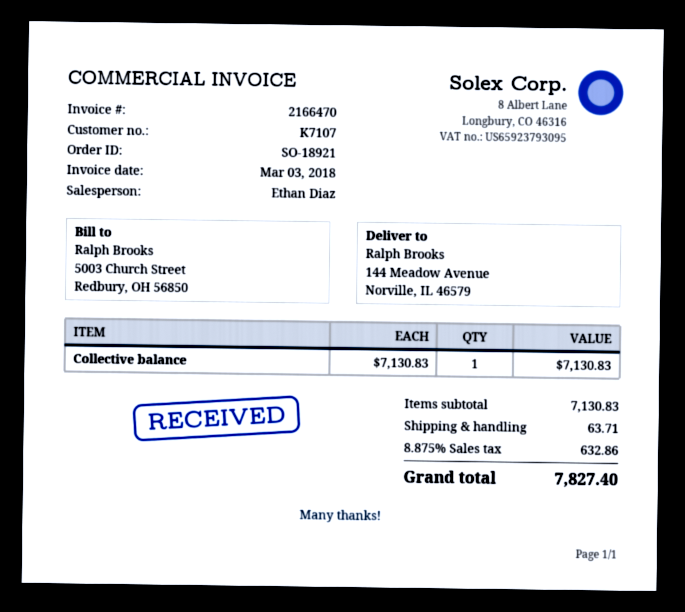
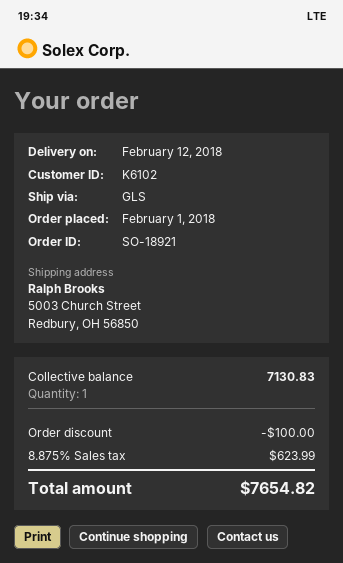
customer number: K7107 -> K6102
ship to: 144 Meadow Avenue, Norville, IL 46579 -> 5003 Church Street, Redbury, OH 56850
discount: none -> 100.00
shipping: 63.71 -> none
tax: 8.875% = 632.86 -> 8.875% = 623.99
total: 7827.40 -> 7654.82

